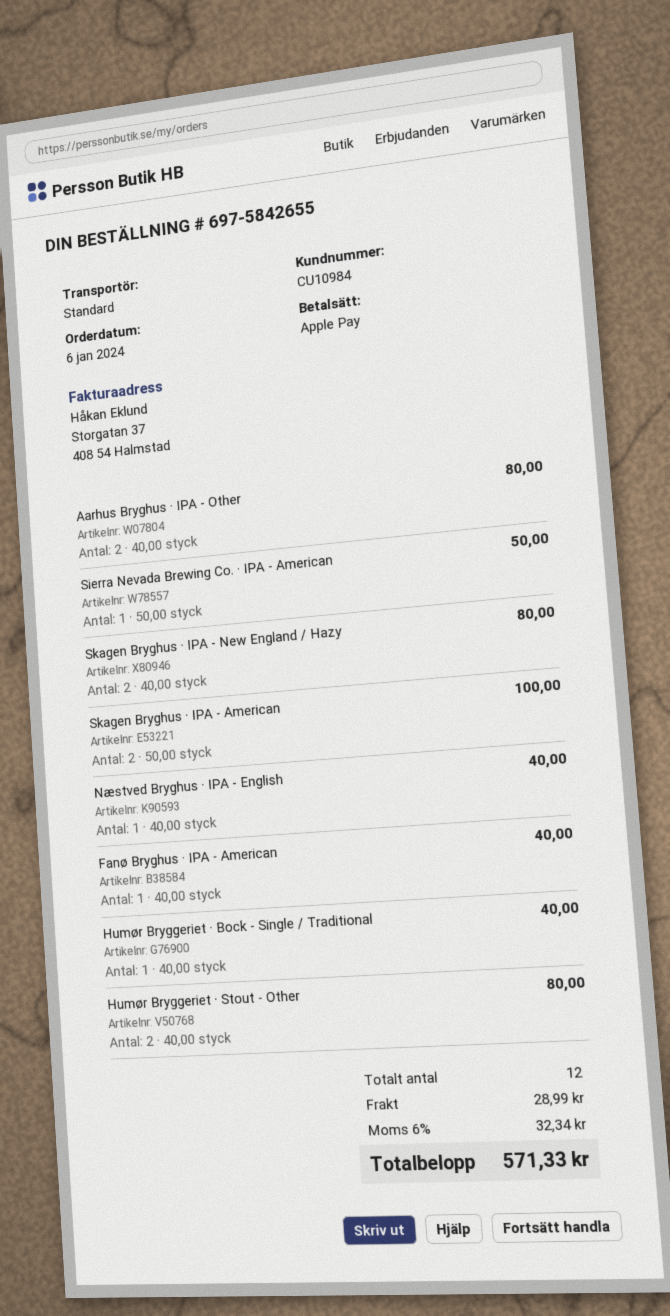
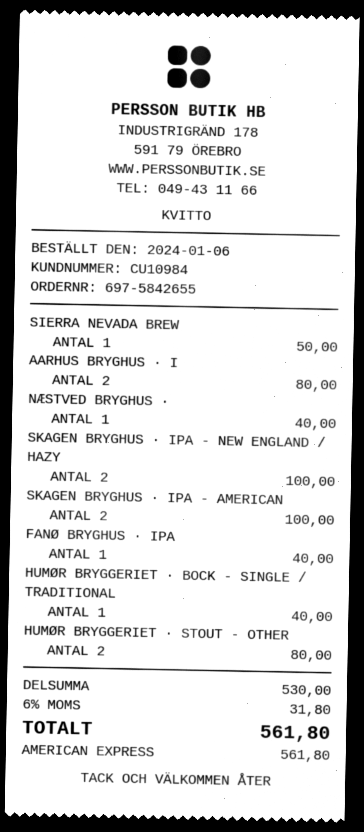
payment method: Apple Pay -> American Express
Skagen Bryghus · IPA - New England / Hazy: 2 for 80.00 -> 2 for 100.00
shipping: 28.99 -> none
tax: 6% = 32.34 -> 6% = 31.80
total: 571.33 -> 561.80

